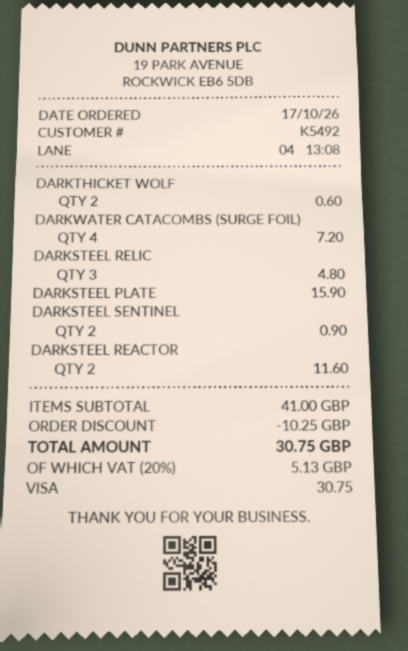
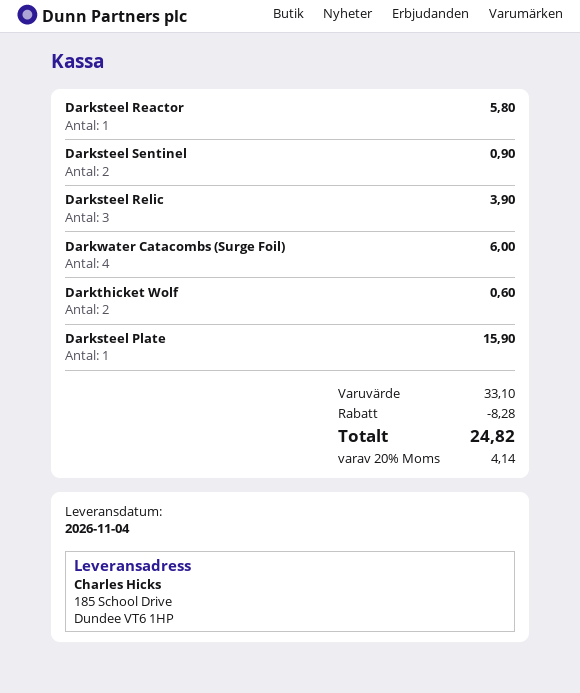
DARKWATER CATACOMBS (SURGE FOIL): 4 for 7.20 -> 4 for 6.00
DARKSTEEL RELIC: 3 for 4.80 -> 3 for 3.90
DARKSTEEL REACTOR: 2 for 11.60 -> 1 for 5.80
subtotal: 41.00 -> 33.10
discount: 10.25 -> 8.28
tax: 20% = 5.13 -> 20% = 4.14
total: 30.75 -> 24.82

